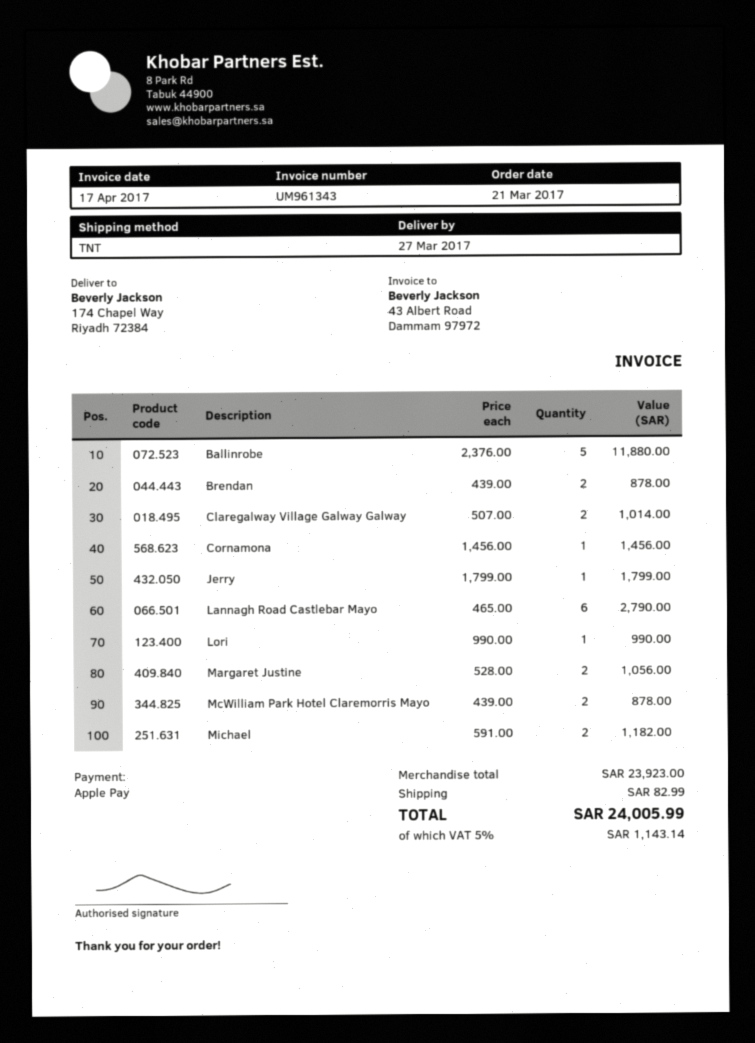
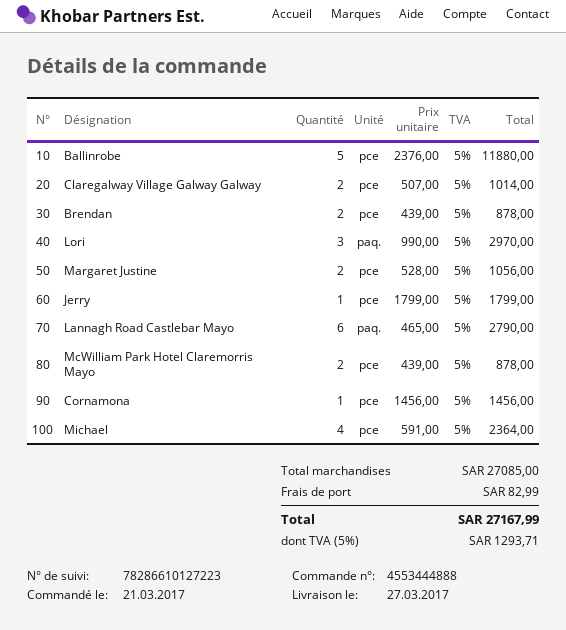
Lori: 1 x 990.00 = 990.00 -> 3 x 990.00 = 2970.00
Michael: 2 x 591.00 = 1182.00 -> 4 x 591.00 = 2364.00
subtotal: 23923.00 -> 27085.00
tax: 5% = 1143.14 -> 5% = 1293.71
total: 24005.99 -> 27167.99

